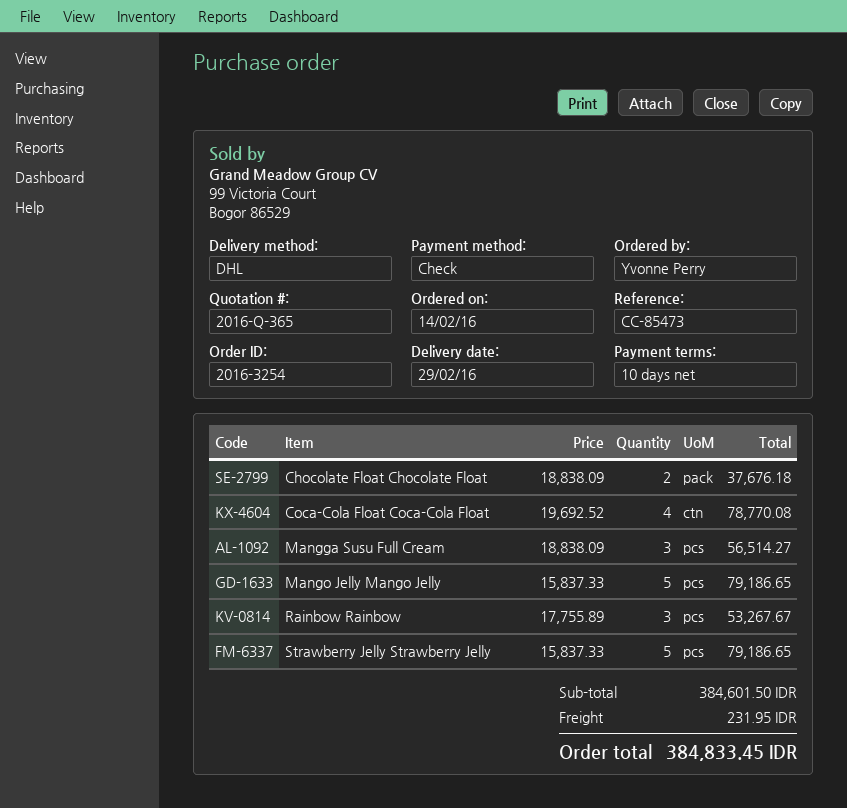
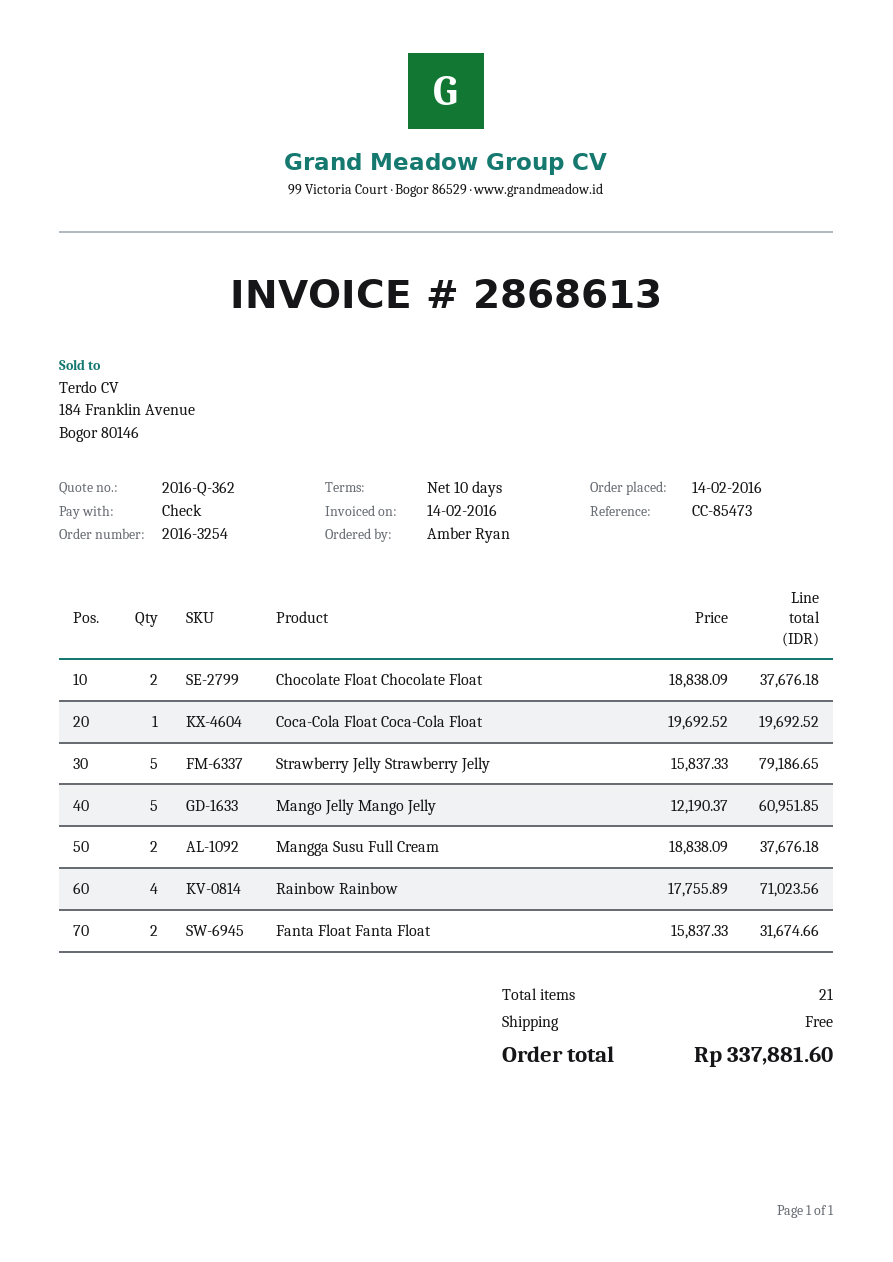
quote number: 2016-Q-365 -> 2016-Q-362
ordered by: Yvonne Perry -> Amber Ryan
Coca-Cola Float Coca-Cola Float: 4 x 19692.52 = 78770.08 -> 1 x 19692.52 = 19692.52
Mangga Susu Full Cream: 3 x 18838.09 = 56514.27 -> 2 x 18838.09 = 37676.18
Mango Jelly Mango Jelly: 5 x 15837.33 = 79186.65 -> 5 x 12190.37 = 60951.85
Rainbow Rainbow: 3 x 17755.89 = 53267.67 -> 4 x 17755.89 = 71023.56
Fanta Float Fanta Float: none -> 2 x 15837.33 = 31674.66
shipping: 231.95 -> 0.00
total: 384833.45 -> 337881.60

